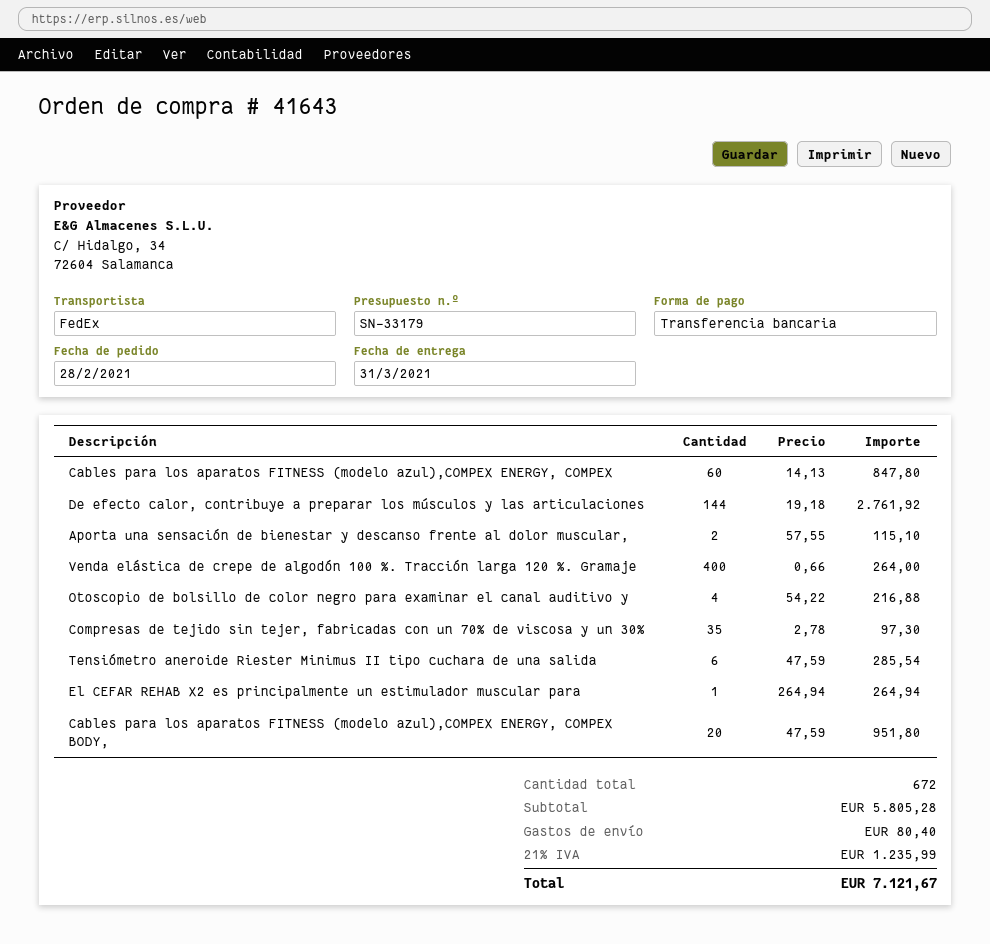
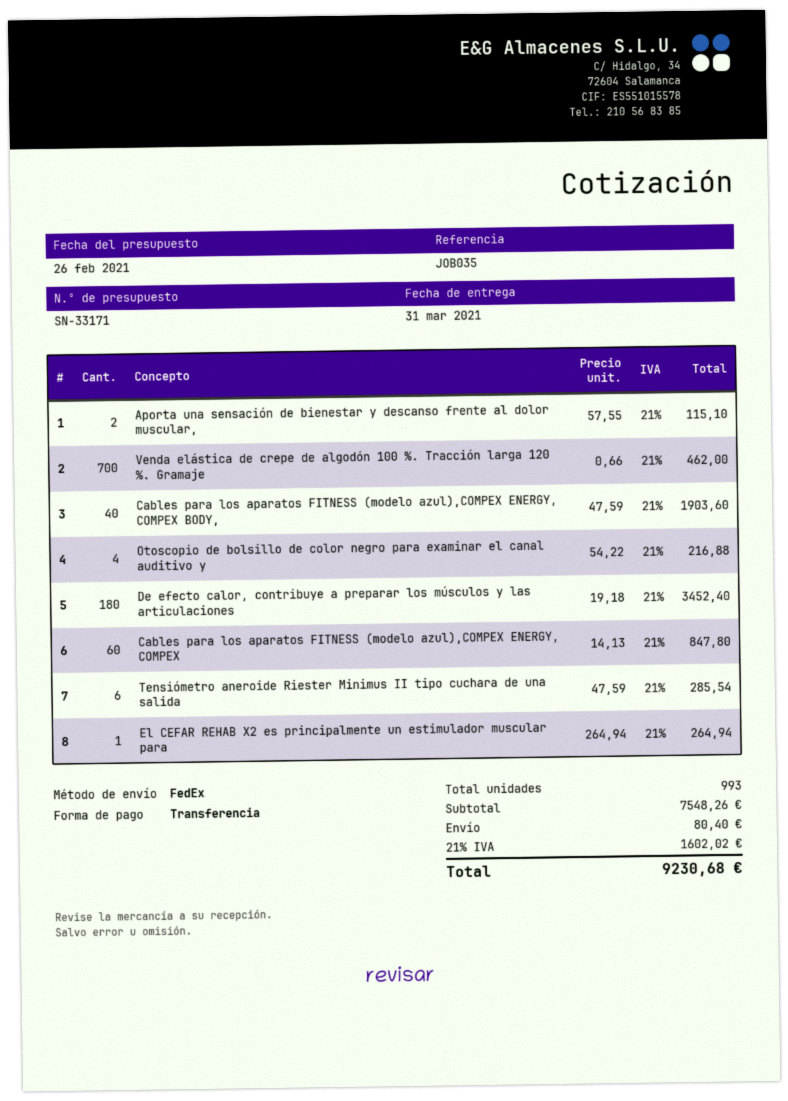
quote number: SN-33179 -> SN-33171
De efecto calor, contribuye a preparar los músculos y las articulaciones: 144 x 19.18 = 2761.92 -> 180 x 19.18 = 3452.40
Venda elástica de crepe de algodón 100 %. Tracción larga 120 %. Gramaje: 400 x 0.66 = 264.00 -> 700 x 0.66 = 462.00
Compresas de tejido sin tejer, fabricadas con un 70% de viscosa y un 30%: 35 x 2.78 = 97.30 -> none
Cables para los aparatos FITNESS (modelo azul),COMPEX ENERGY, COMPEX BODY,: 20 x 47.59 = 951.80 -> 40 x 47.59 = 1903.60
total quantity: 672 -> 993
subtotal: 5805.28 -> 7548.26
tax: 21% = 1235.99 -> 21% = 1602.02
total: 7121.67 -> 9230.68

